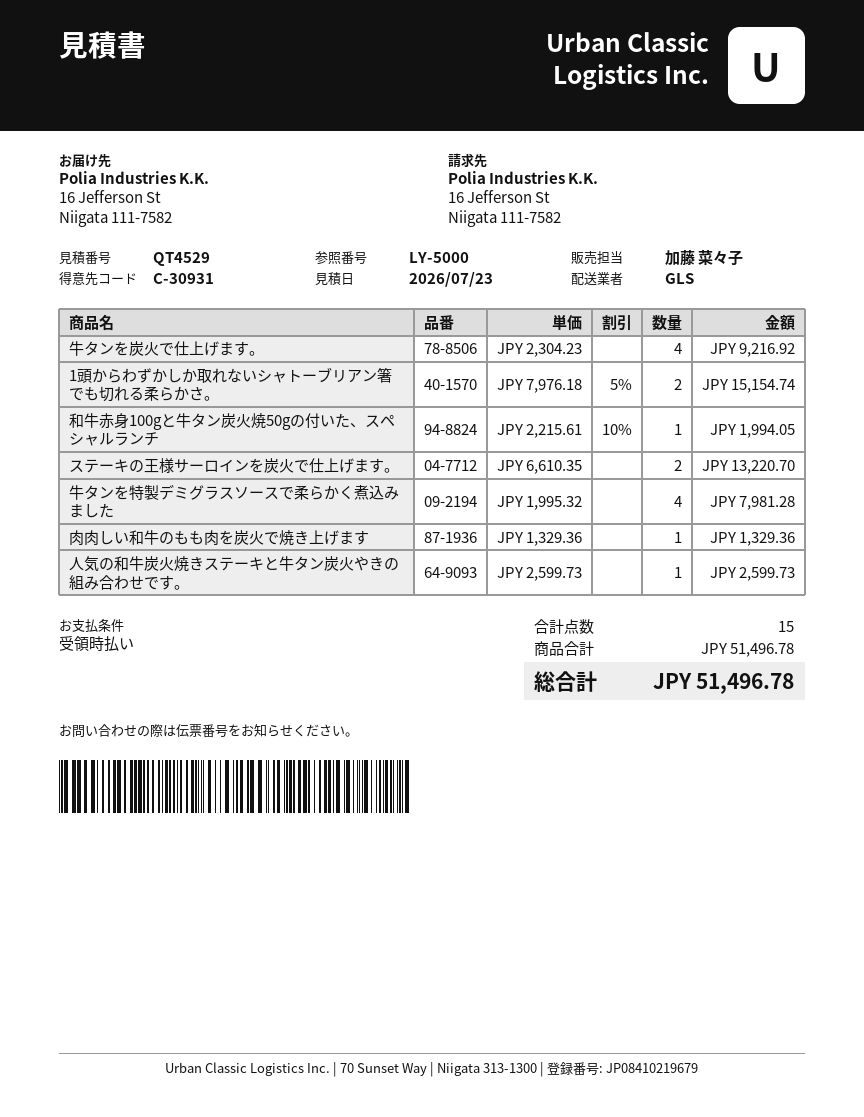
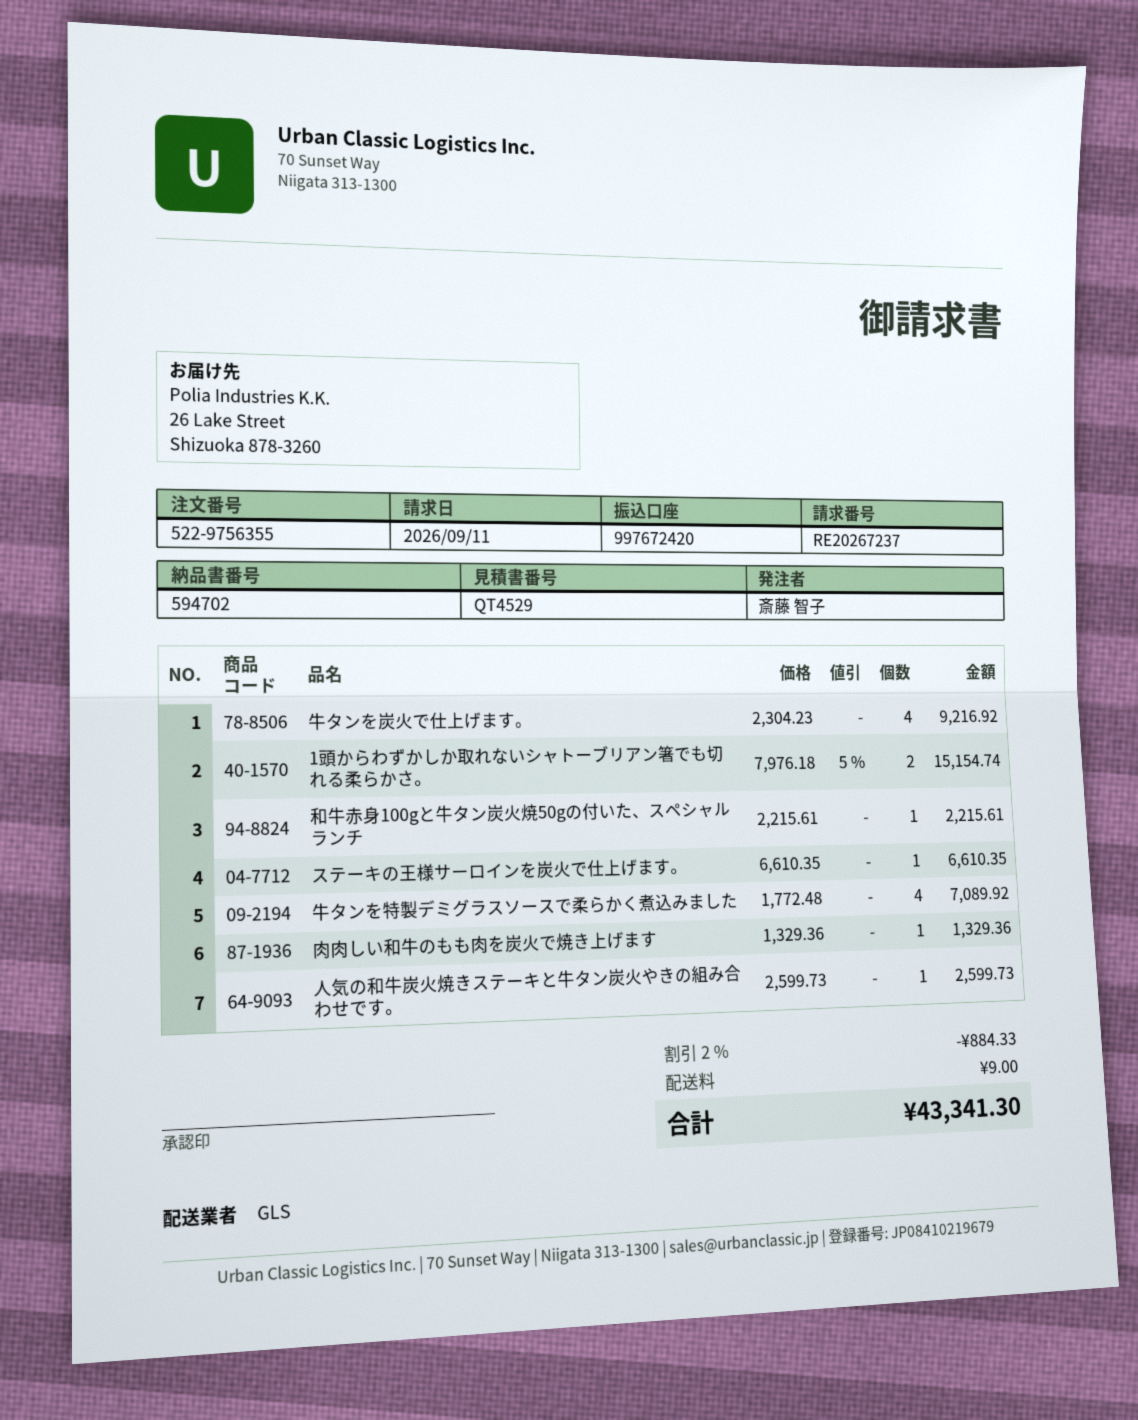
ship to: 16 Jefferson St, Niigata 111-7582 -> 26 Lake Street, Shizuoka 878-3260
和牛赤身100gと牛タン炭火焼50gの付いた、スペシャルランチ: 1 x 2215.61 - 10% = 1994.05 -> 1 x 2215.61 = 2215.61
ステーキの王様サーロインを炭火で仕上げます。: 2 x 6610.35 = 13220.70 -> 1 x 6610.35 = 6610.35
牛タンを特製デミグラスソースで柔らかく煮込みました: 4 x 1995.32 = 7981.28 -> 4 x 1772.48 = 7089.92
discount: none -> 2% = 884.33
shipping: none -> 9.00
total: 51496.78 -> 43341.30

